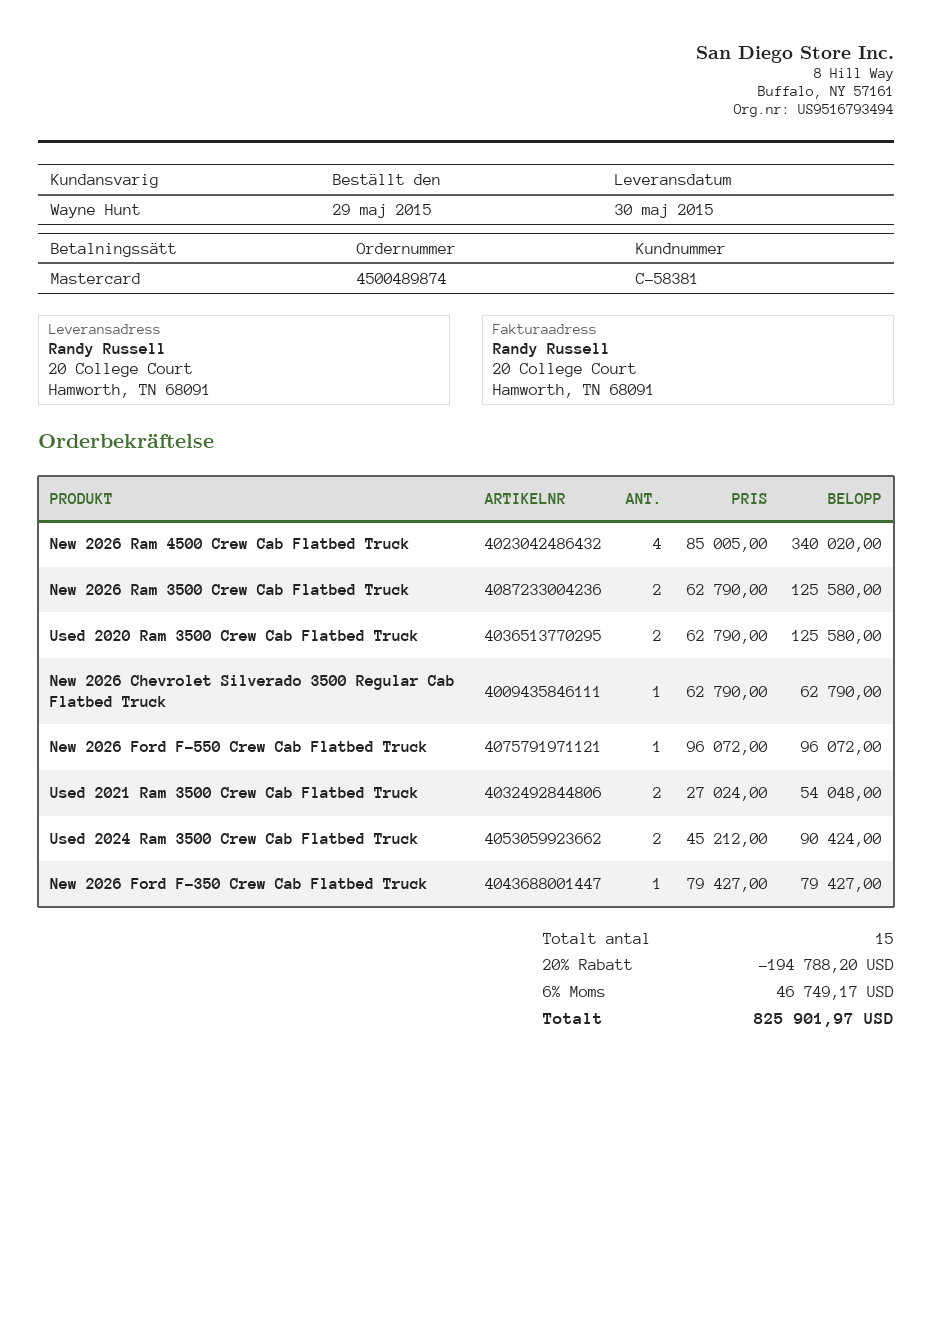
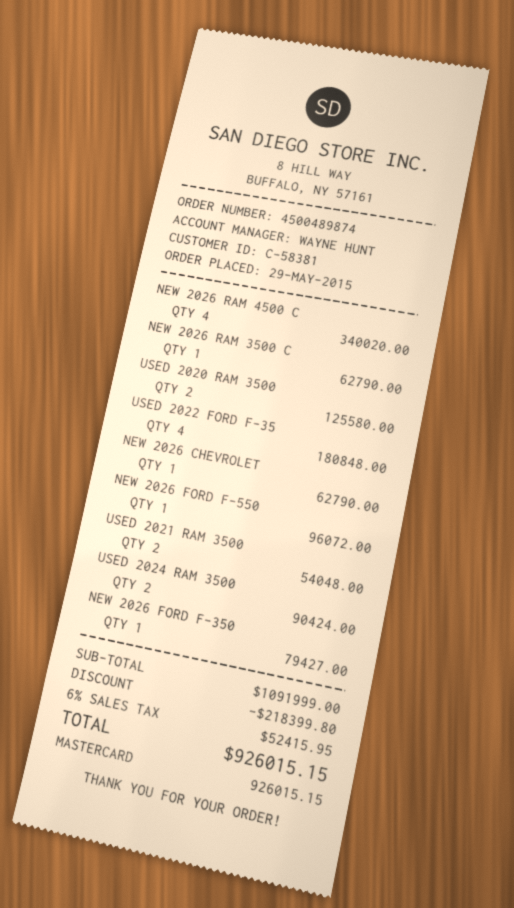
New 2026 Ram 3500 Crew Cab Flatbed Truck: 2 for 125580.00 -> 1 for 62790.00
USED 2022 FORD F-35: none -> 4 for 180848.00
discount: 194788.20 -> 218399.80
tax: 6% = 46749.17 -> 6% = 52415.95
total: 825901.97 -> 926015.15

